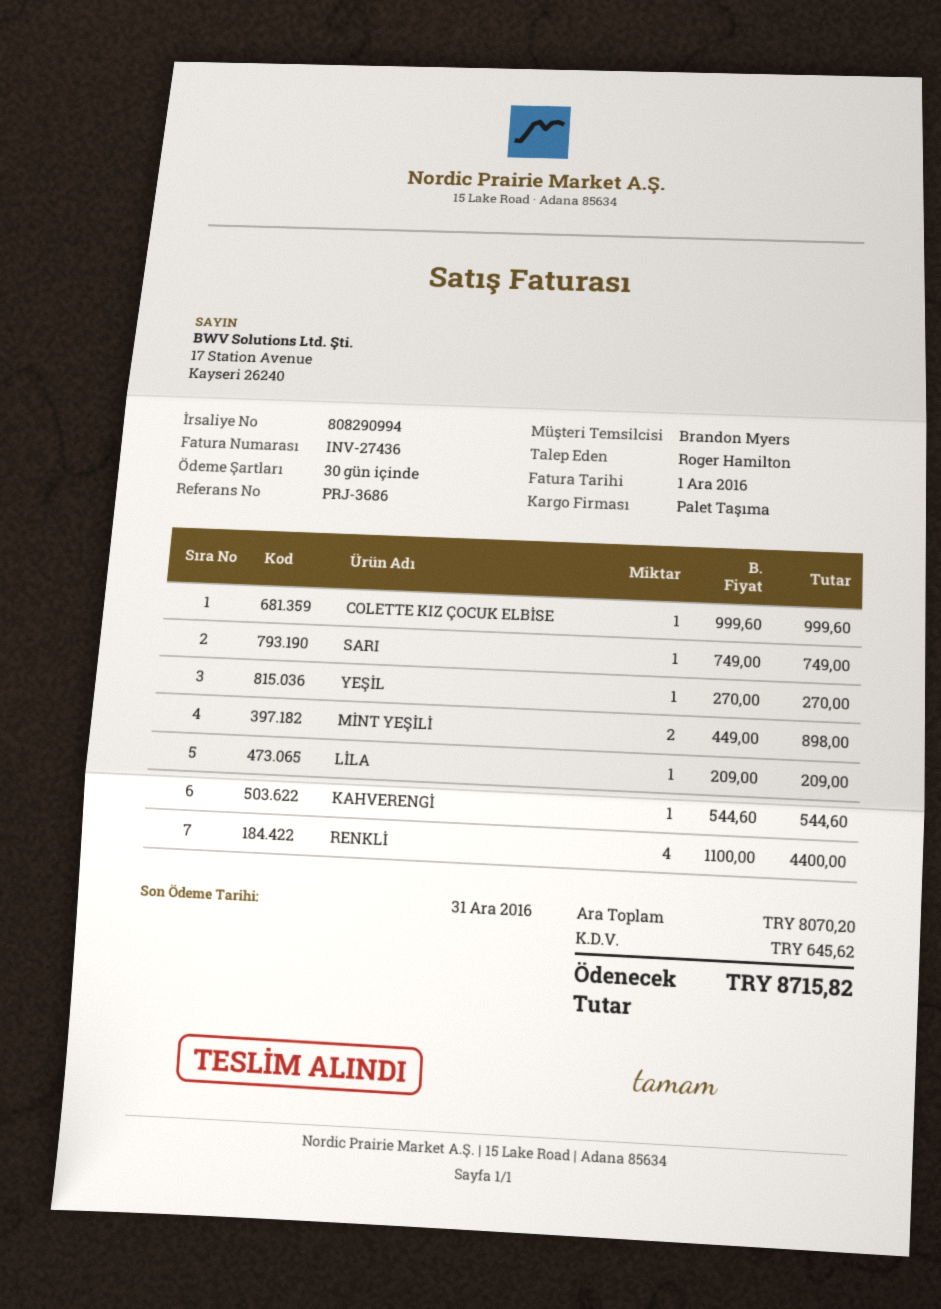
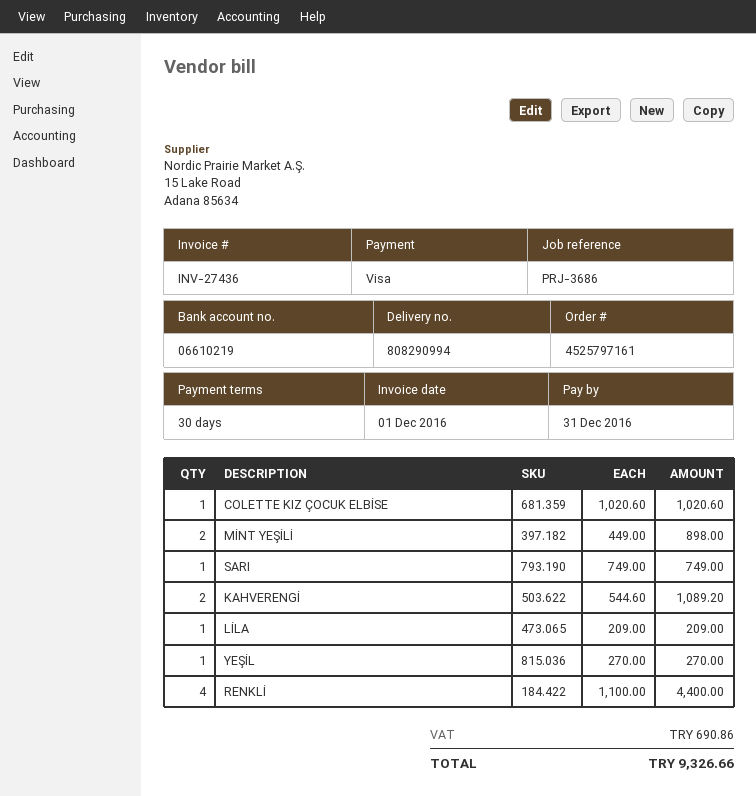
COLETTE KIZ ÇOCUK ELBİSE: 1 x 999.60 = 999.60 -> 1 x 1020.60 = 1020.60
KAHVERENGİ: 1 x 544.60 = 544.60 -> 2 x 544.60 = 1089.20
tax: 645.62 -> 690.86
total: 8715.82 -> 9326.66

